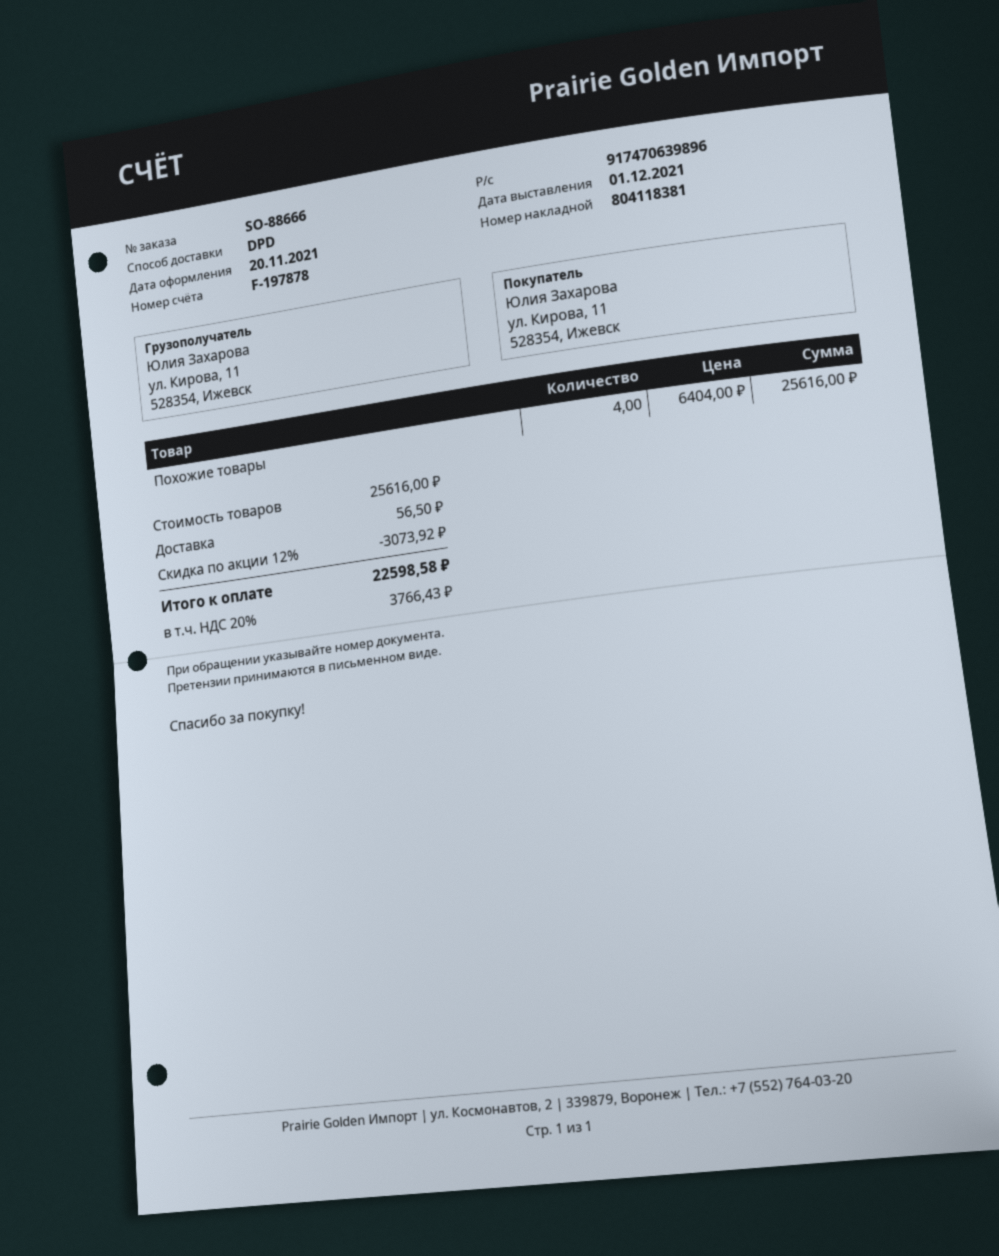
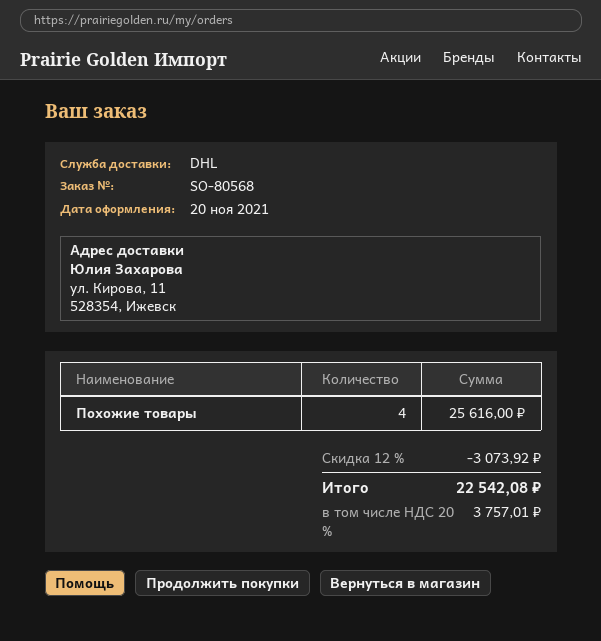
order number: SO-88666 -> SO-80568
shipping method: DPD -> DHL
shipping: 56.50 -> none
tax: 20% = 3766.43 -> 20% = 3757.01
total: 22598.58 -> 22542.08

